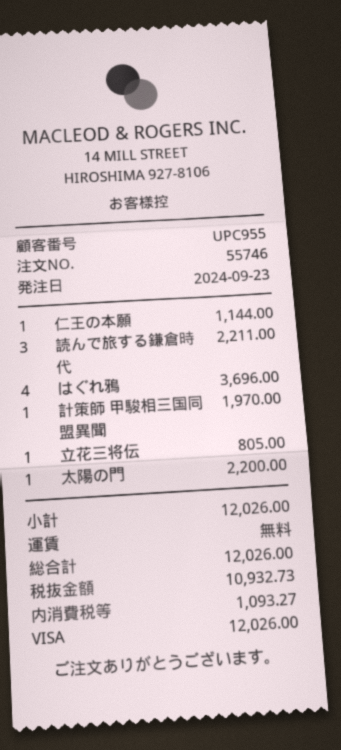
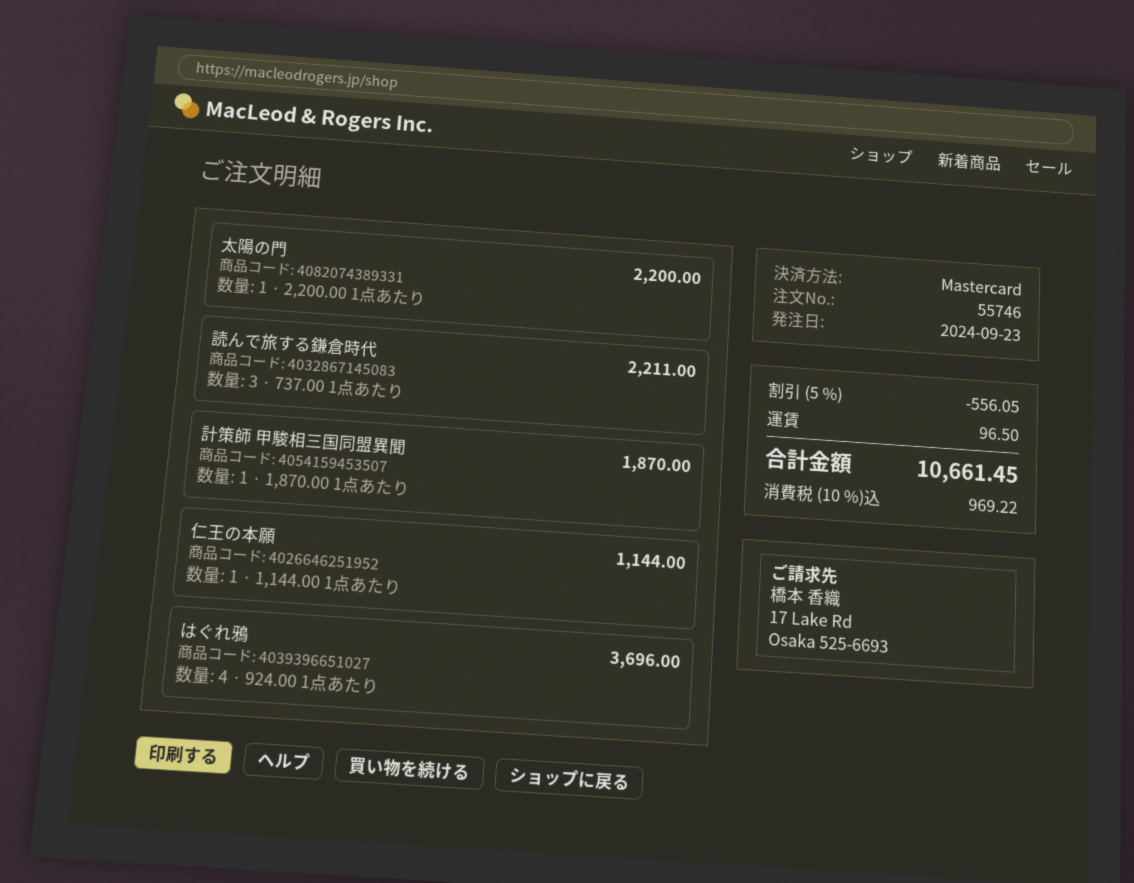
payment method: Visa -> Mastercard
計策師 甲駿相三国同盟異聞: 1 for 1970.00 -> 1 for 1870.00
立花三将伝: 1 for 805.00 -> none
discount: none -> 5% = 556.05
shipping: 0.00 -> 96.50
tax: 1093.27 -> 969.22
total: 12026.00 -> 10661.45

